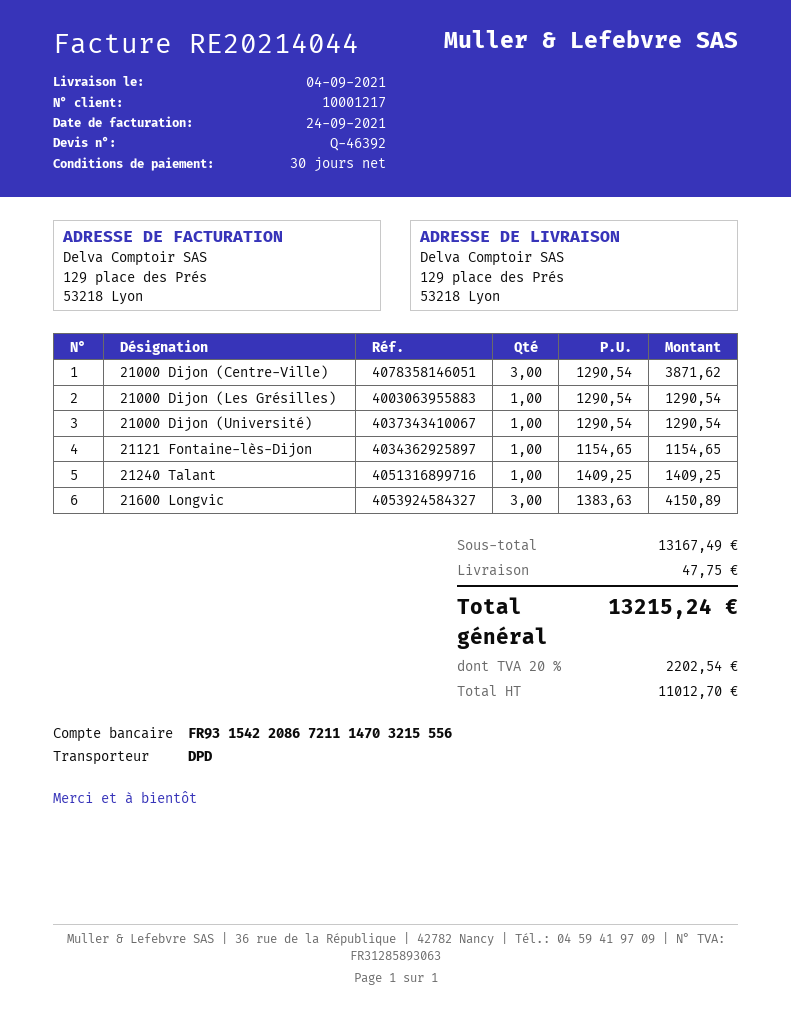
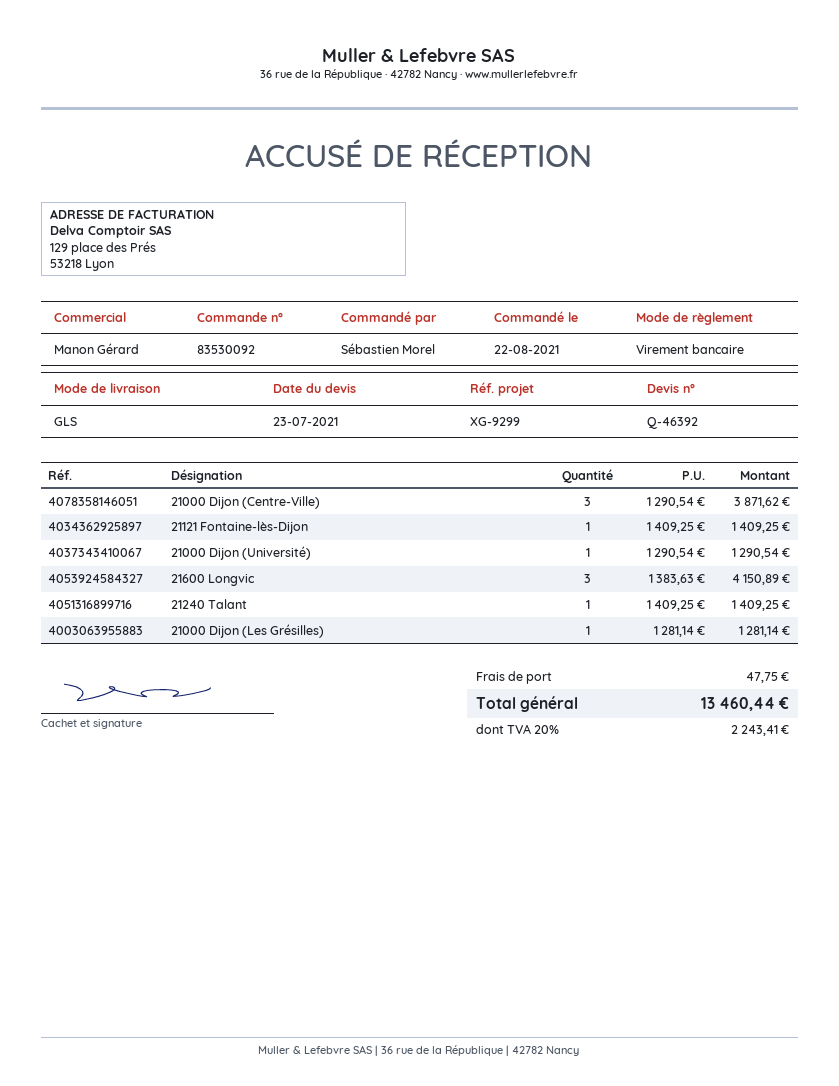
shipping method: DPD -> GLS
21000 Dijon (Les Grésilles): 1 x 1290.54 = 1290.54 -> 1 x 1281.14 = 1281.14
21121 Fontaine-lès-Dijon: 1 x 1154.65 = 1154.65 -> 1 x 1409.25 = 1409.25
tax: 20% = 2202.54 -> 20% = 2243.41
total: 13215.24 -> 13460.44

